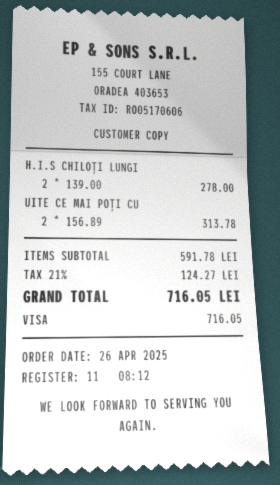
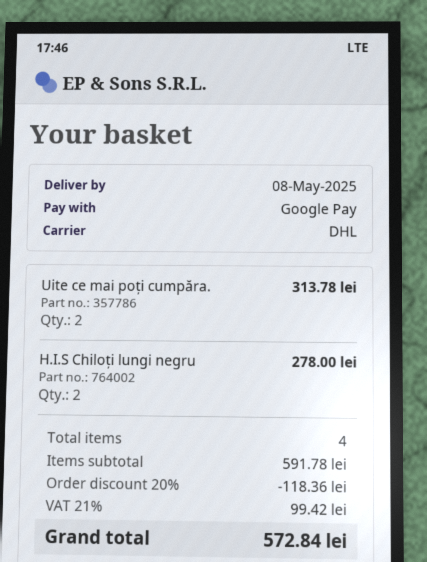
payment method: Visa -> Google Pay
discount: none -> 20% = 118.36
tax: 21% = 124.27 -> 21% = 99.42
total: 716.05 -> 572.84

